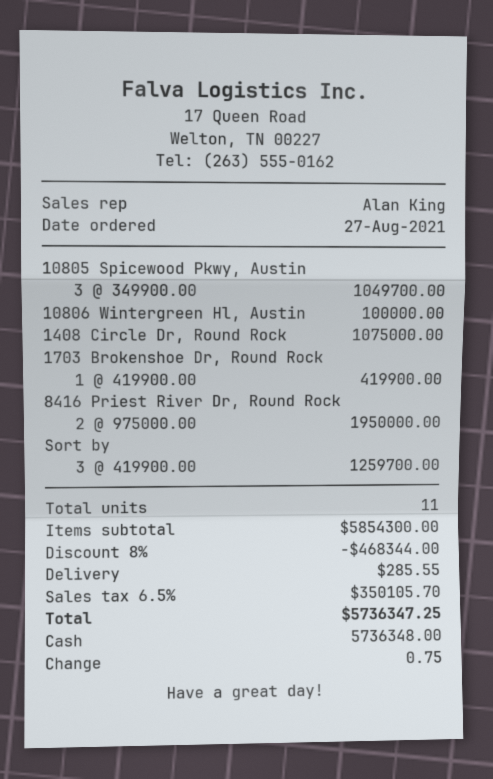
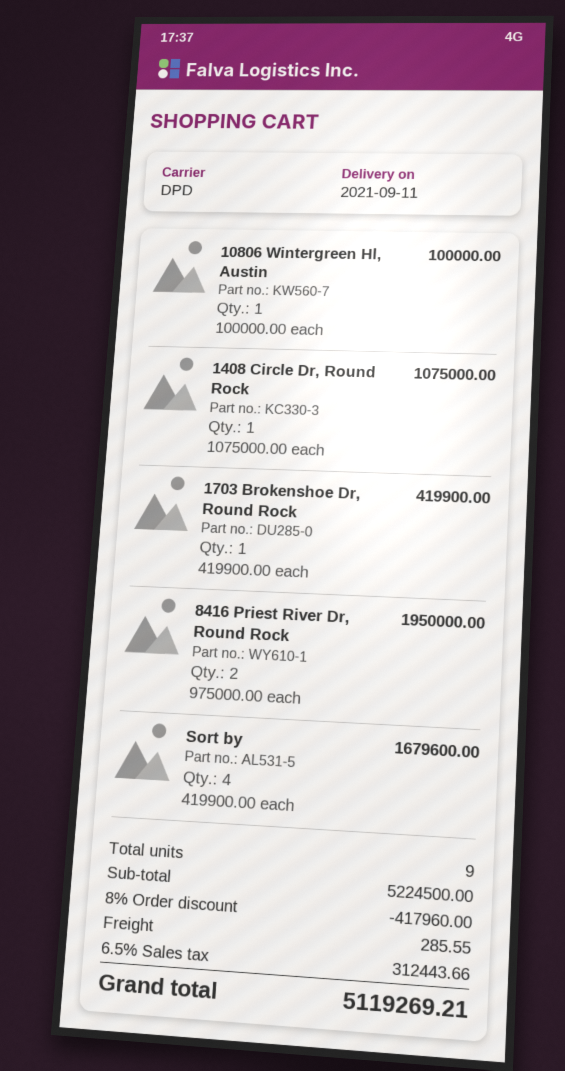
10805 Spicewood Pkwy, Austin: 3 x 349900.00 = 1049700.00 -> none
Sort by: 3 x 419900.00 = 1259700.00 -> 4 x 419900.00 = 1679600.00
total quantity: 11 -> 9
subtotal: 5854300.00 -> 5224500.00
discount: 8% = 468344.00 -> 8% = 417960.00
tax: 6.5% = 350105.70 -> 6.5% = 312443.66
total: 5736347.25 -> 5119269.21

